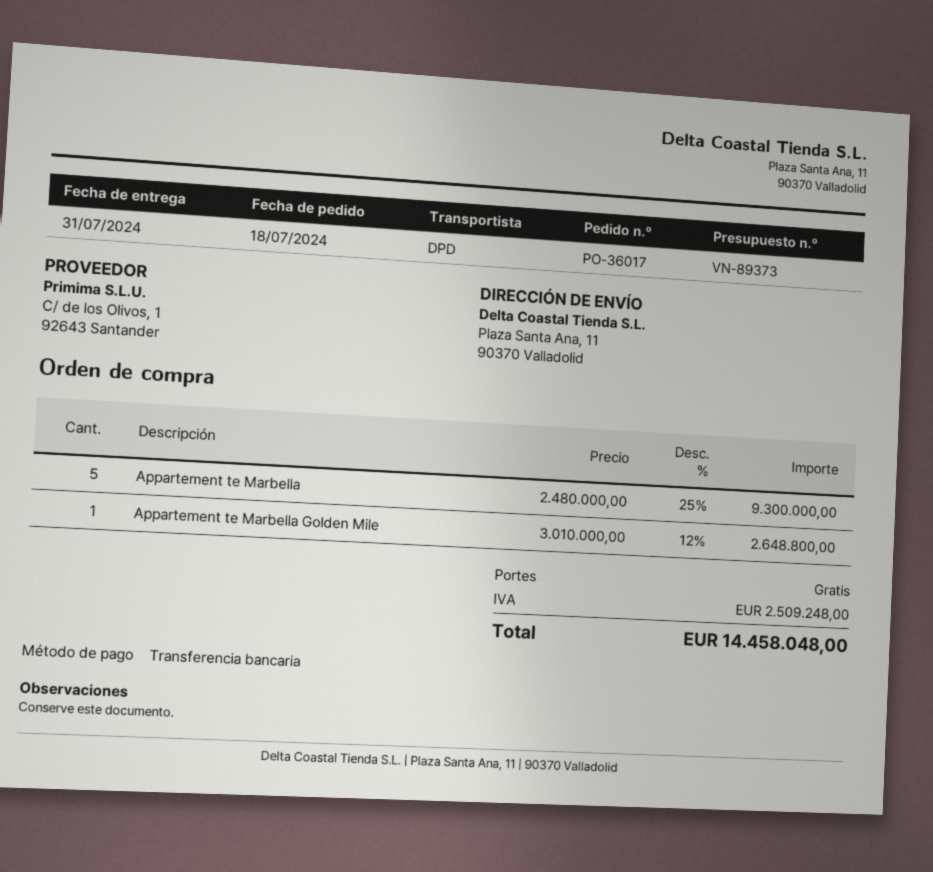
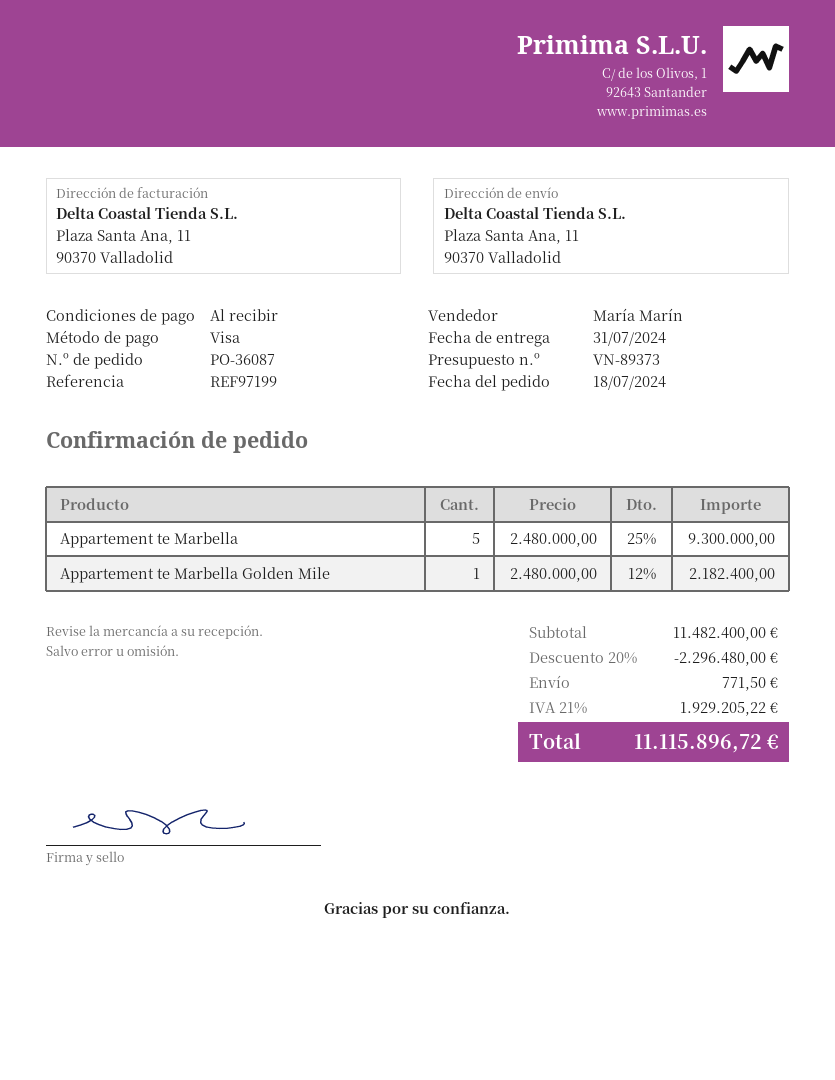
order number: PO-36017 -> PO-36087
payment method: bank transfer -> Visa
Appartement te Marbella Golden Mile: 1 x 3010000.00 - 12% = 2648800.00 -> 1 x 2480000.00 - 12% = 2182400.00
discount: none -> 20% = 2296480.00
shipping: 0.00 -> 771.50
tax: 2509248.00 -> 1929205.22
total: 14458048.00 -> 11115896.72

